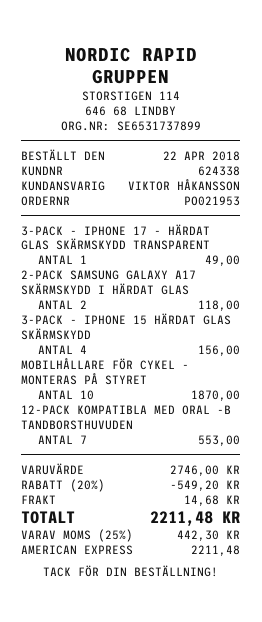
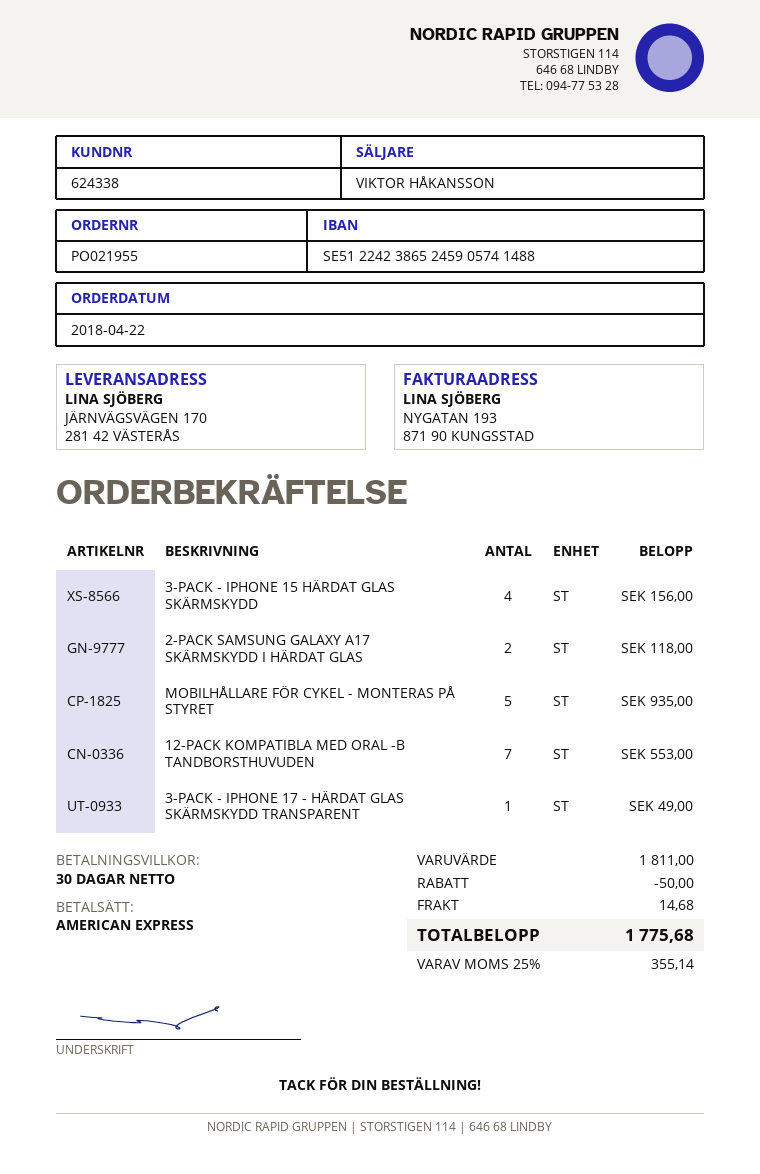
order number: PO021953 -> PO021955
MOBILHÅLLARE FÖR CYKEL - MONTERAS PÅ STYRET: 10 for 1870.00 -> 5 for 935.00
subtotal: 2746.00 -> 1811.00
discount: 549.20 -> 50.00
tax: 25% = 442.30 -> 25% = 355.14
total: 2211.48 -> 1775.68

